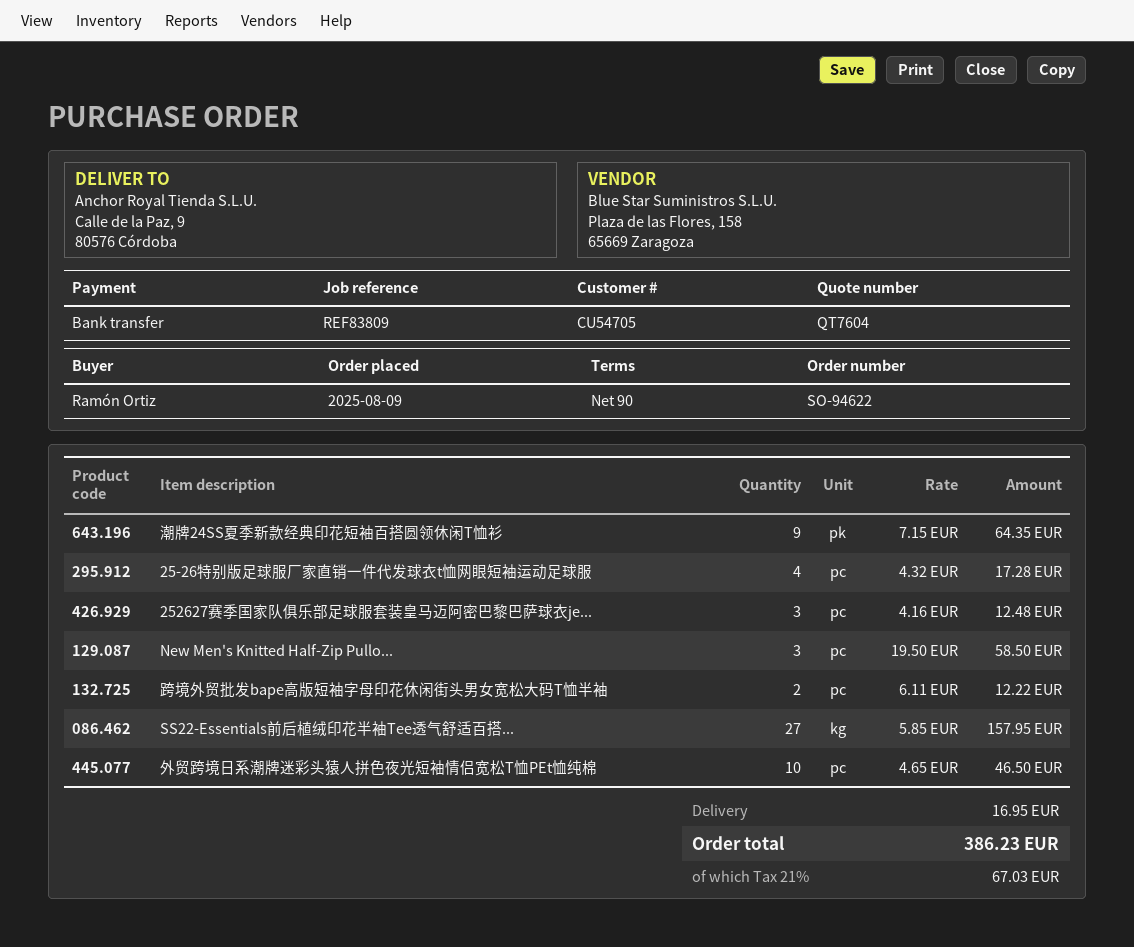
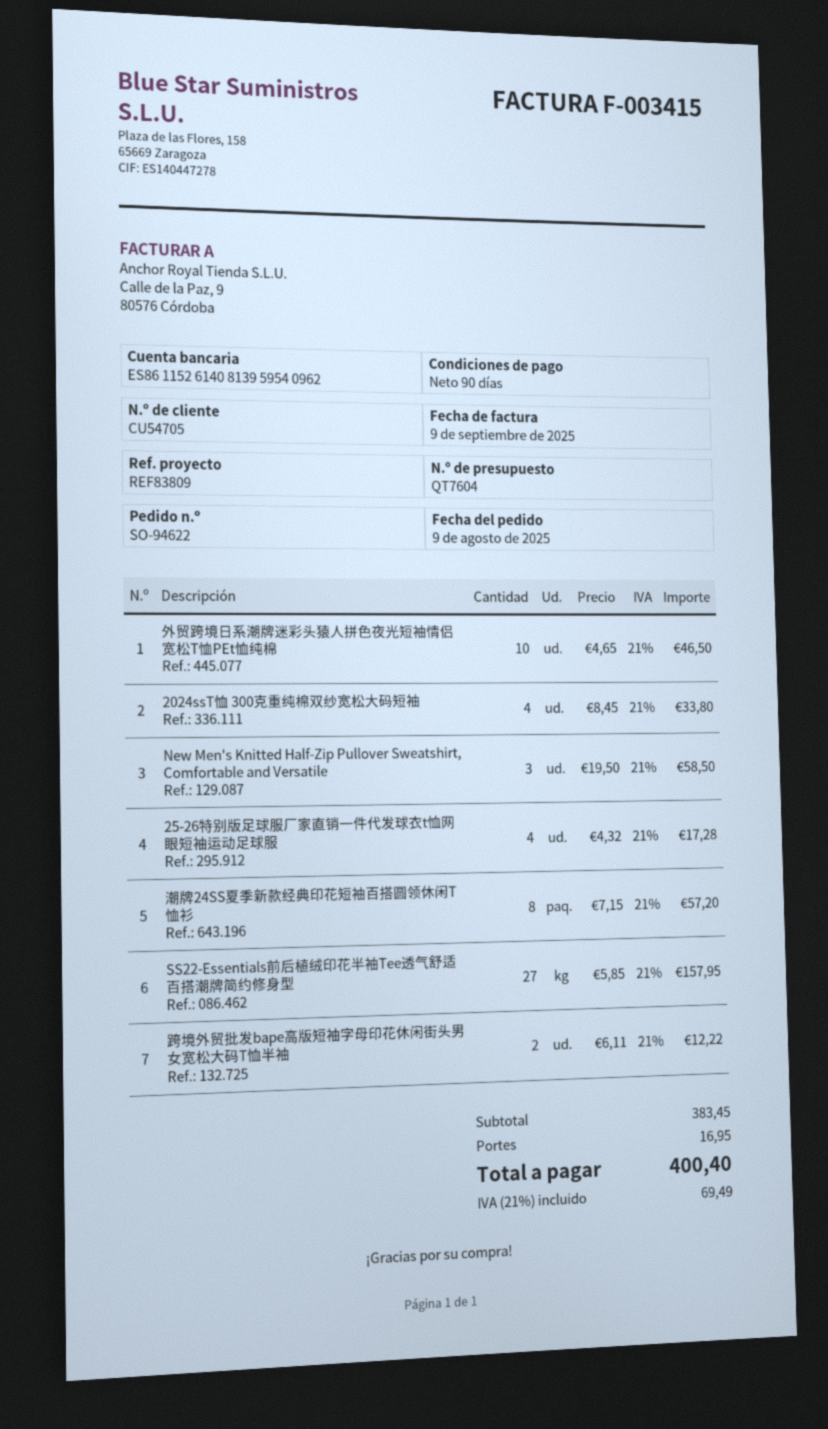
潮牌24SS夏季新款经典印花短袖百搭圆领休闲T恤衫: 9 x 7.15 = 64.35 -> 8 x 7.15 = 57.20
252627赛季国家队俱乐部足球服套装皇马迈阿密巴黎巴萨球衣je...: 3 x 4.16 = 12.48 -> none
2024ssT恤 300克重纯棉双纱宽松大码短袖: none -> 4 x 8.45 = 33.80
tax: 21% = 67.03 -> 21% = 69.49
total: 386.23 -> 400.40

